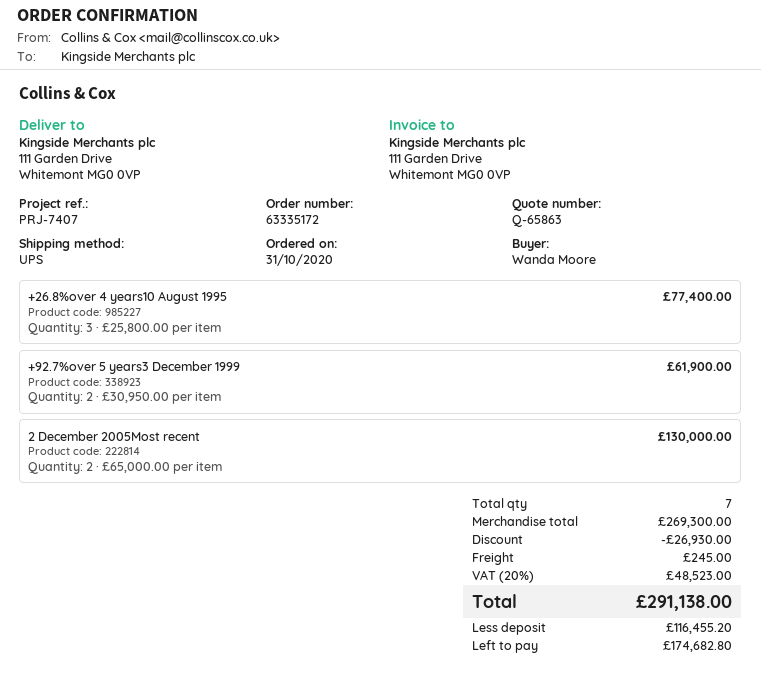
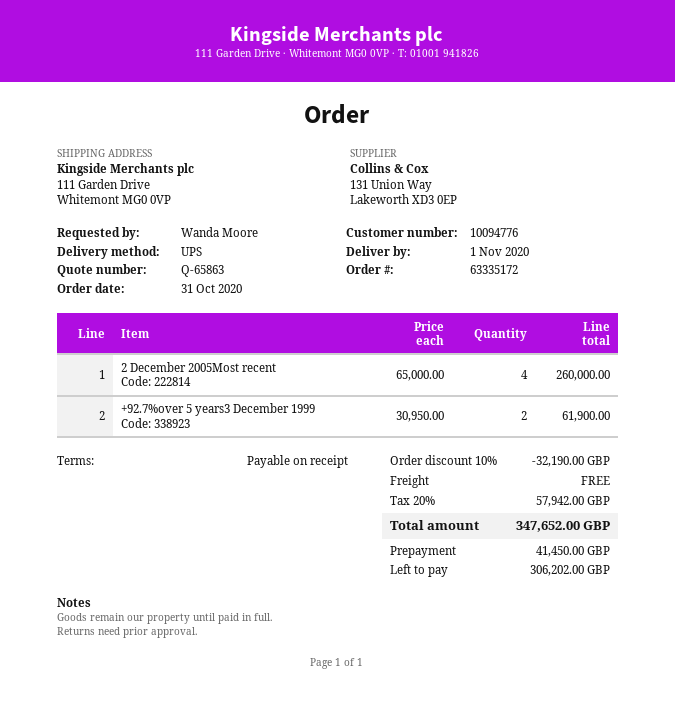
+26.8%over 4 years10 August 1995: 3 x 25800.00 = 77400.00 -> none
2 December 2005Most recent: 2 x 65000.00 = 130000.00 -> 4 x 65000.00 = 260000.00
discount: 26930.00 -> 32190.00
shipping: 245.00 -> 0.00
tax: 20% = 48523.00 -> 20% = 57942.00
total: 291138.00 -> 347652.00
deposit: 116455.20 -> 41450.00
balance: 174682.80 -> 306202.00

